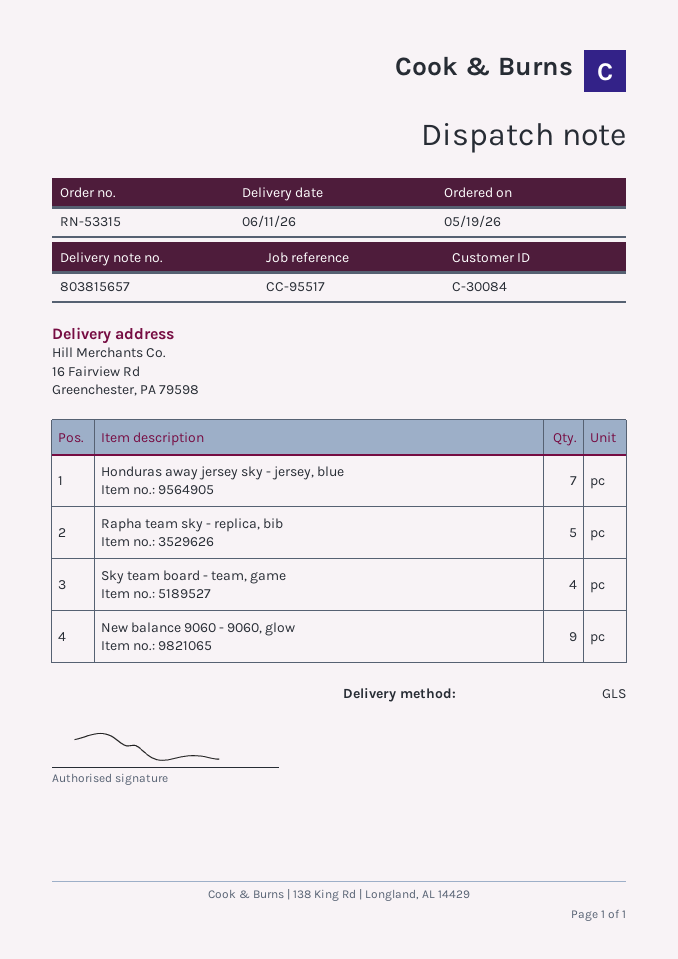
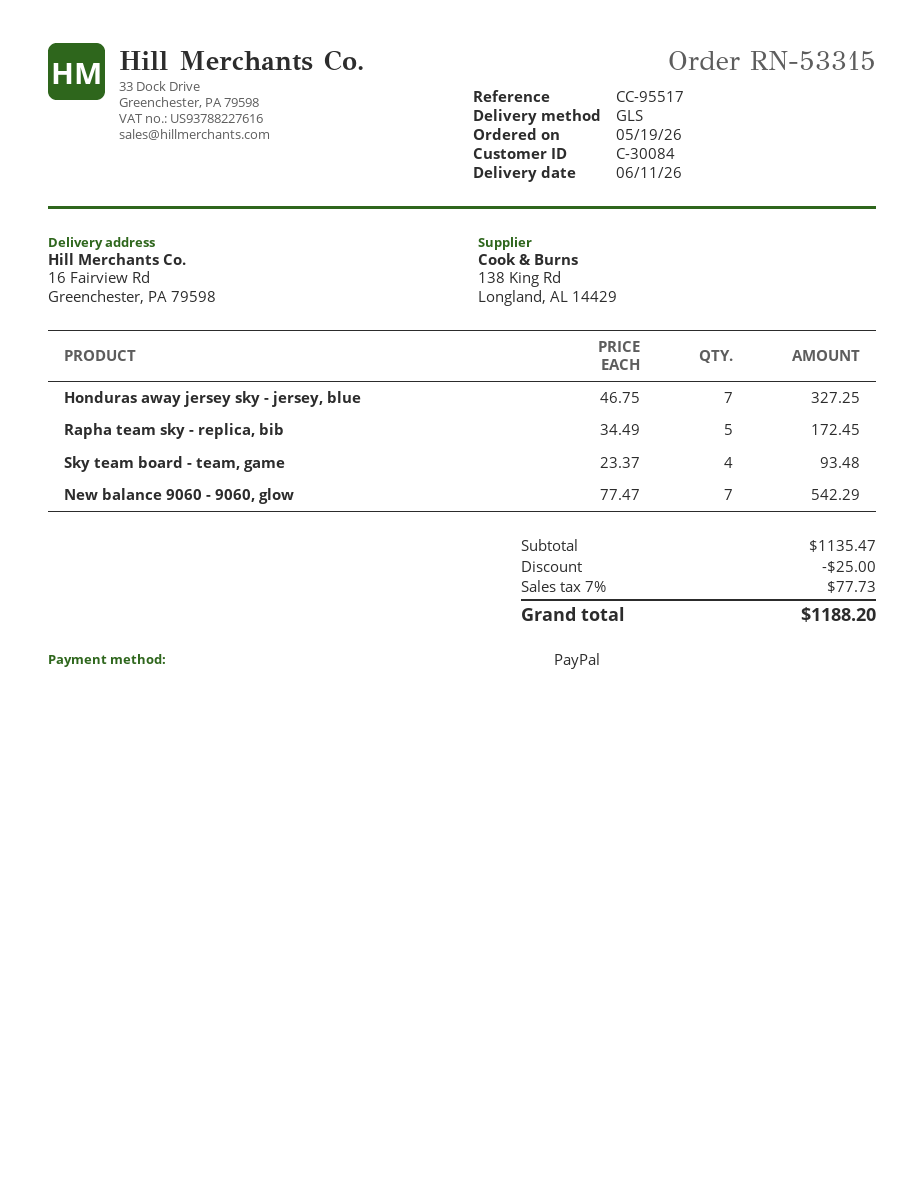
New balance 9060 - 9060, glow: 9 -> 7

